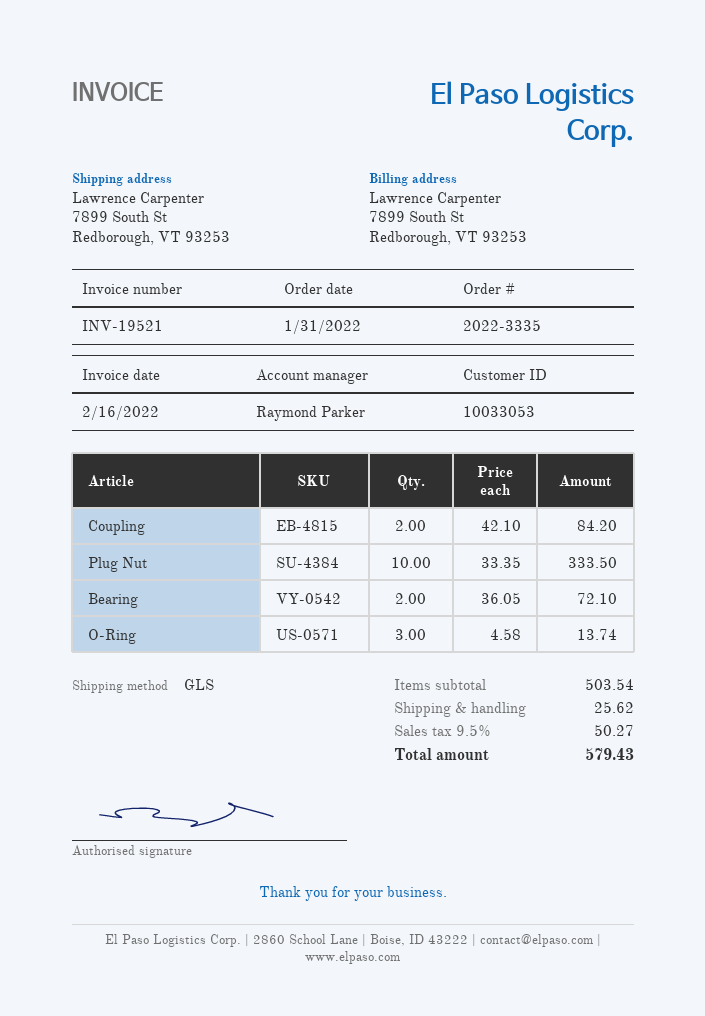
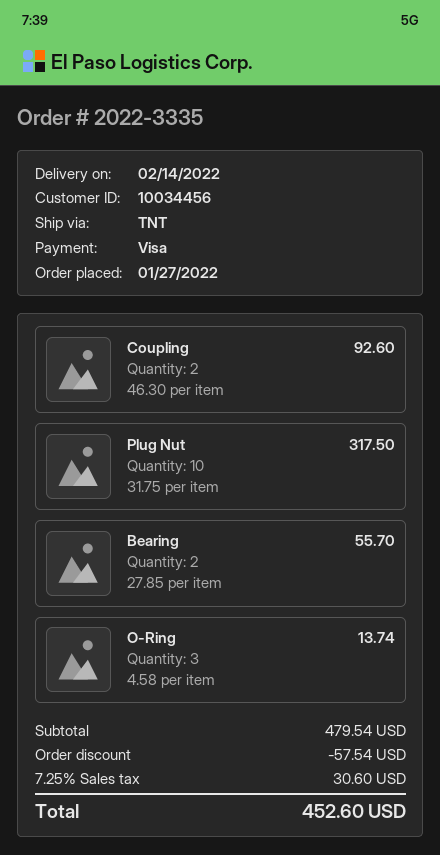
order date: 2022-01-31 -> 2022-01-27
customer number: 10033053 -> 10034456
shipping method: GLS -> TNT
Coupling: 2 x 42.10 = 84.20 -> 2 x 46.30 = 92.60
Plug Nut: 10 x 33.35 = 333.50 -> 10 x 31.75 = 317.50
Bearing: 2 x 36.05 = 72.10 -> 2 x 27.85 = 55.70
subtotal: 503.54 -> 479.54
discount: none -> 57.54
shipping: 25.62 -> none
tax: 9.5% = 50.27 -> 7.25% = 30.60
total: 579.43 -> 452.60

